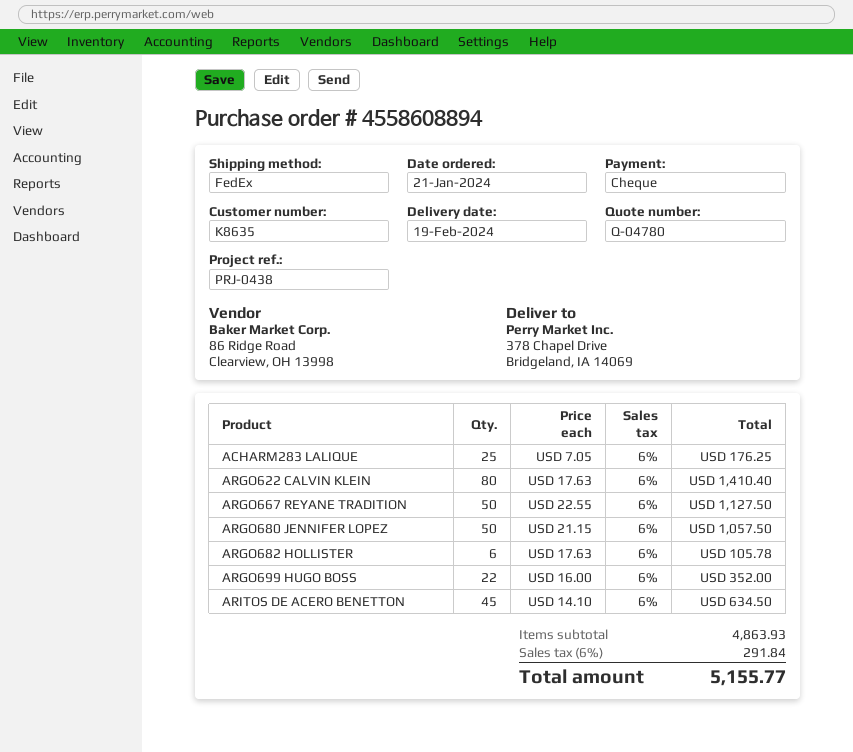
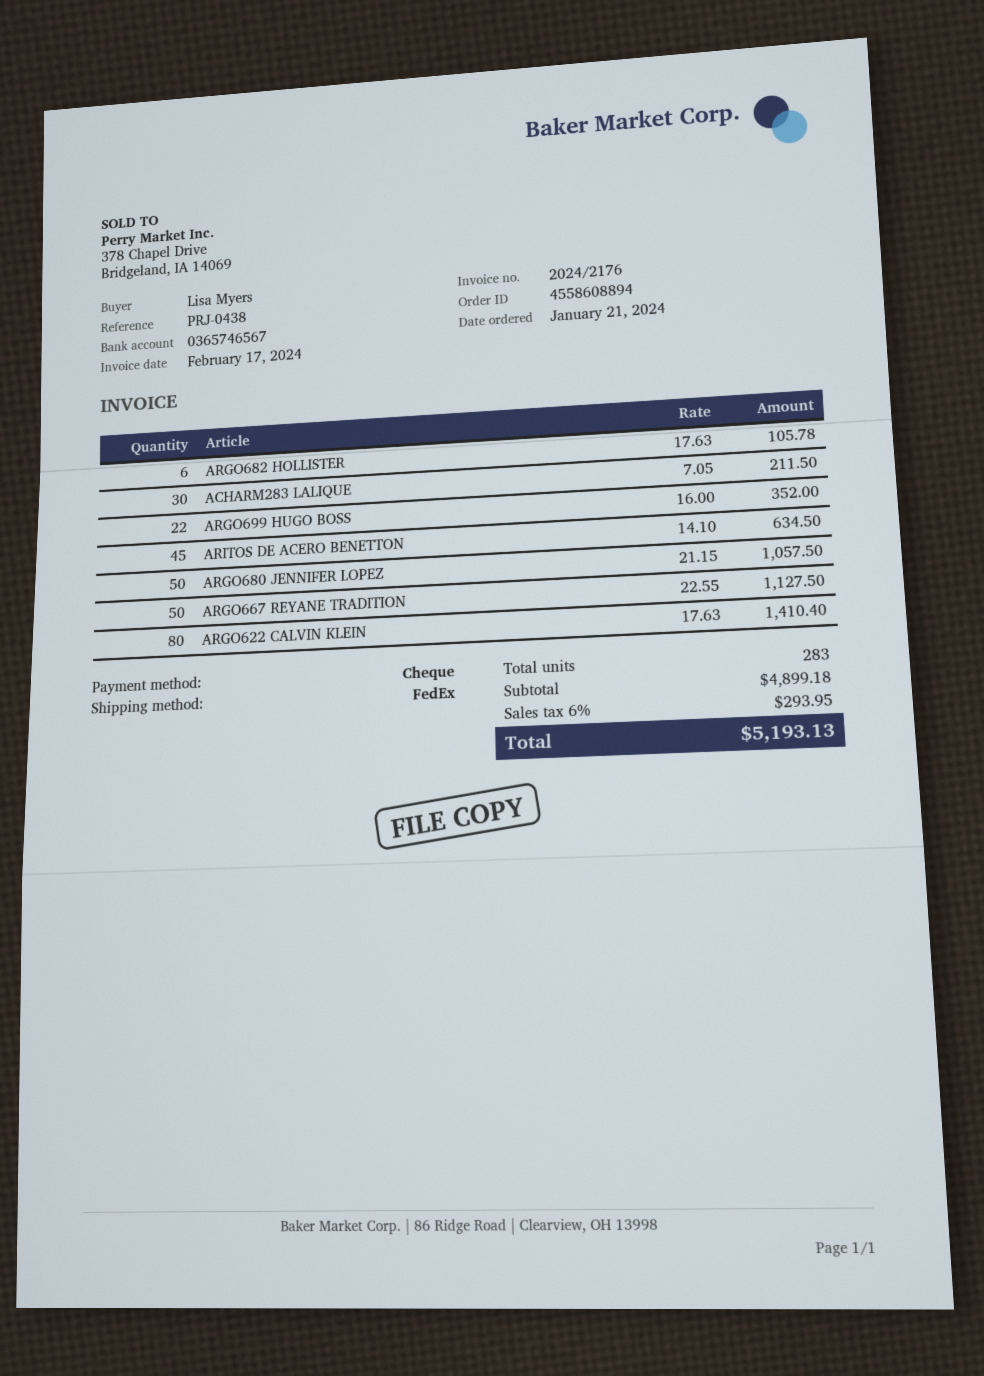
ACHARM283 LALIQUE: 25 x 7.05 = 176.25 -> 30 x 7.05 = 211.50
subtotal: 4863.93 -> 4899.18
tax: 6% = 291.84 -> 6% = 293.95
total: 5155.77 -> 5193.13

